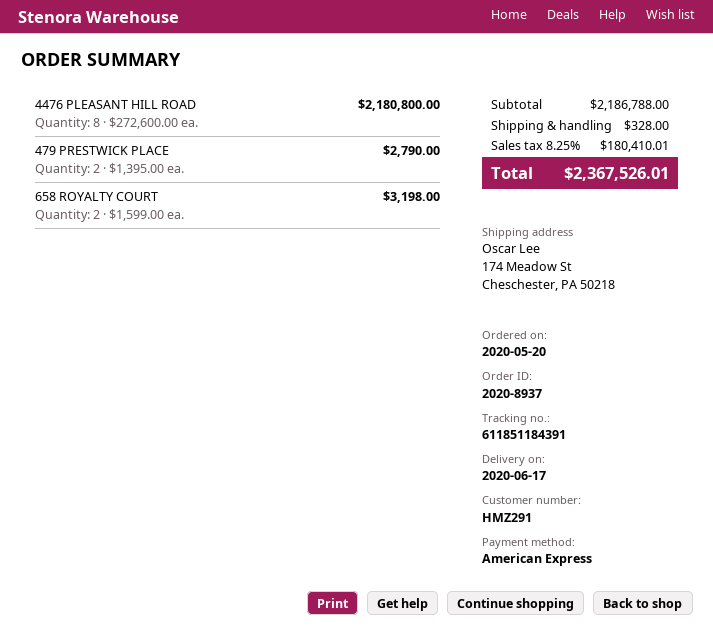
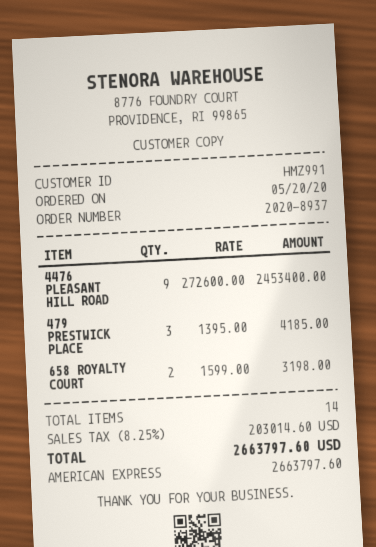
customer number: HMZ291 -> HMZ991
4476 PLEASANT HILL ROAD: 8 x 272600.00 = 2180800.00 -> 9 x 272600.00 = 2453400.00
479 PRESTWICK PLACE: 2 x 1395.00 = 2790.00 -> 3 x 1395.00 = 4185.00
shipping: 328.00 -> none
tax: 8.25% = 180410.01 -> 8.25% = 203014.60
total: 2367526.01 -> 2663797.60

